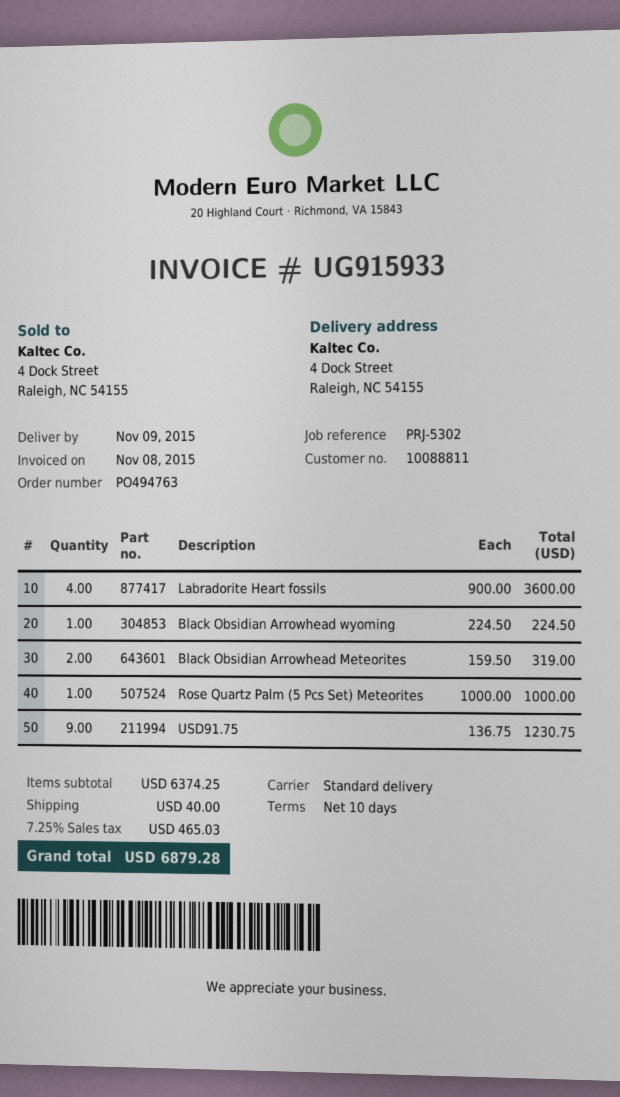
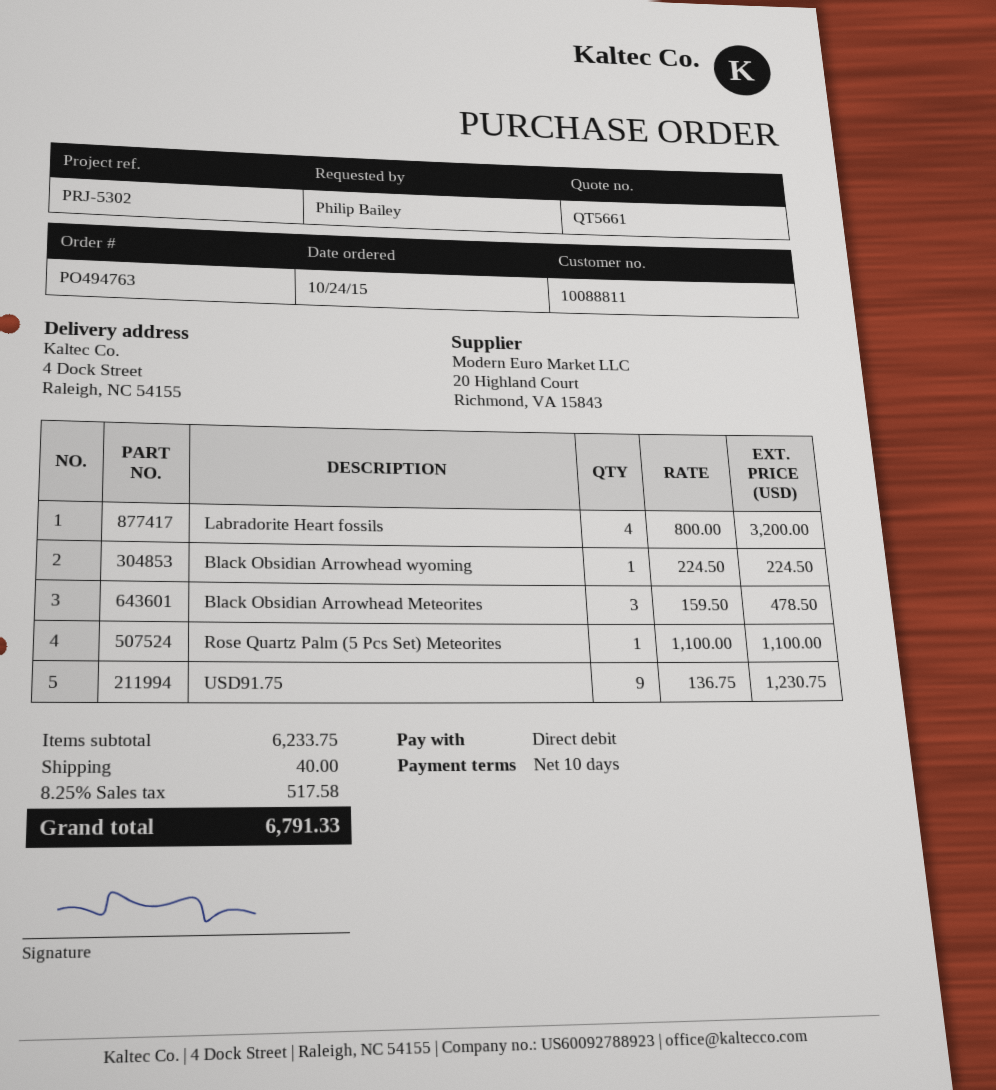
Labradorite Heart fossils: 4 x 900.00 = 3600.00 -> 4 x 800.00 = 3200.00
Black Obsidian Arrowhead Meteorites: 2 x 159.50 = 319.00 -> 3 x 159.50 = 478.50
Rose Quartz Palm (5 Pcs Set) Meteorites: 1 x 1000.00 = 1000.00 -> 1 x 1100.00 = 1100.00
subtotal: 6374.25 -> 6233.75
tax: 7.25% = 465.03 -> 8.25% = 517.58
total: 6879.28 -> 6791.33

